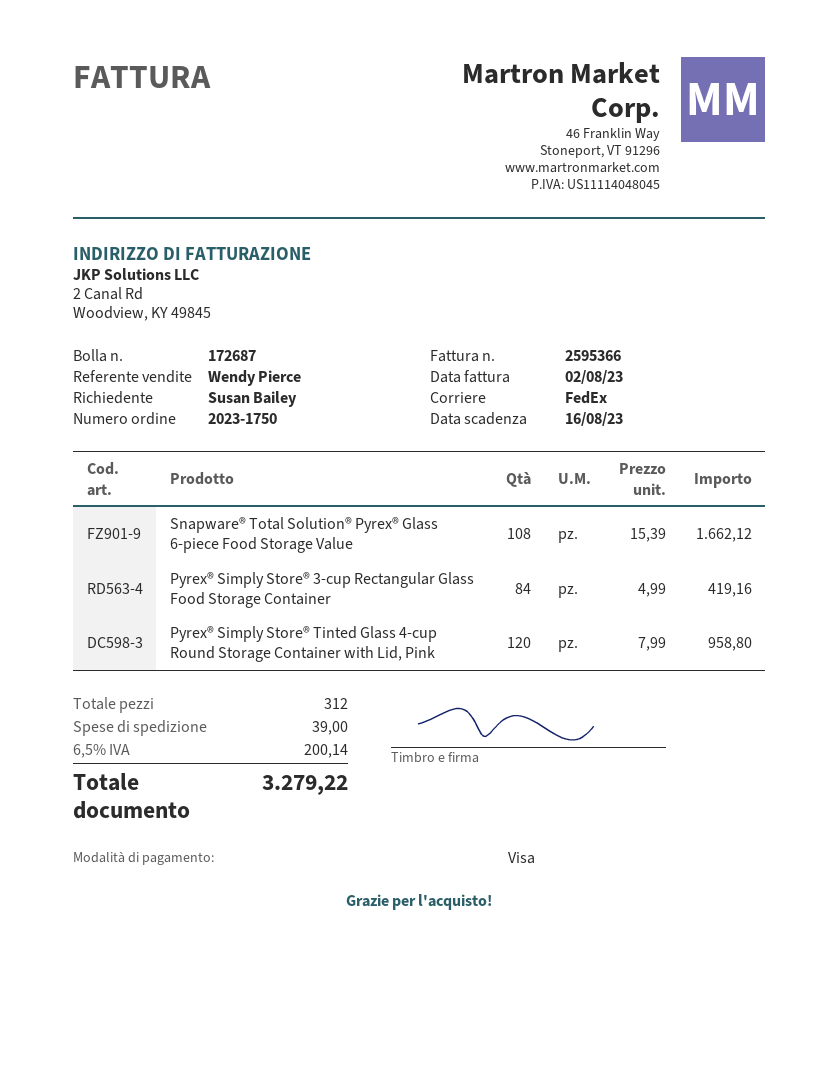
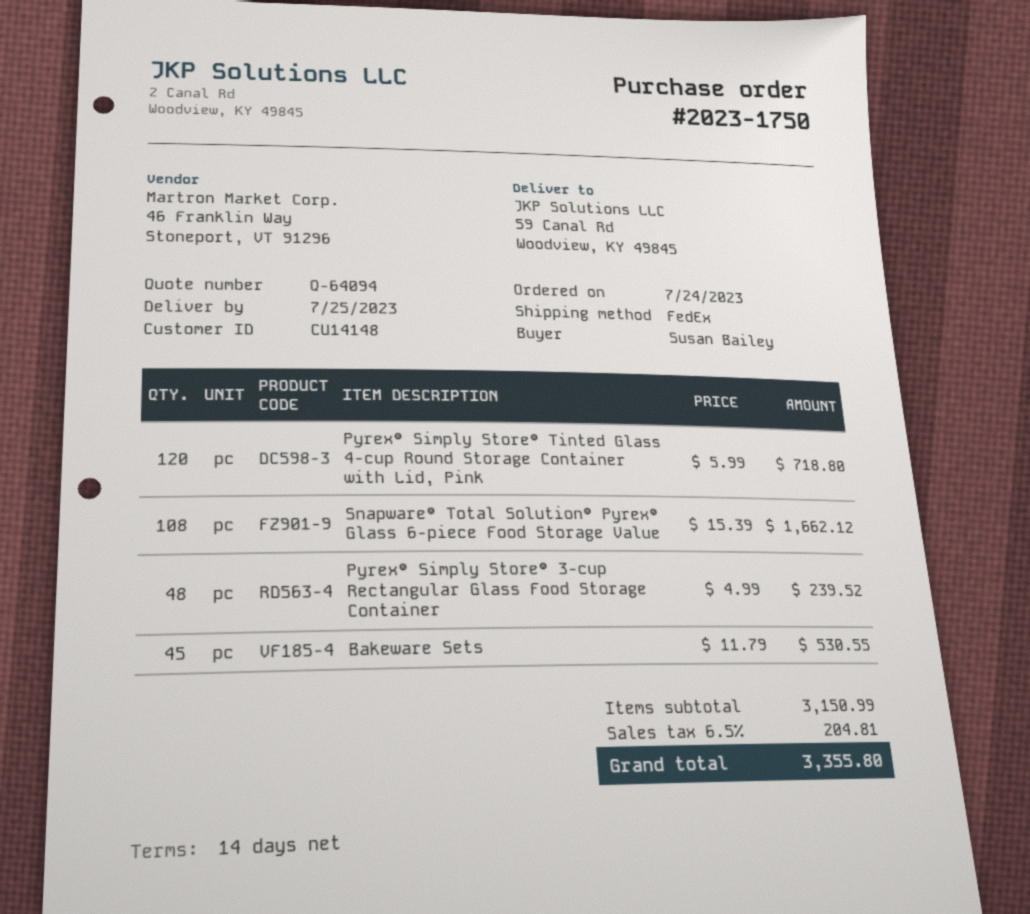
Pyrex® Simply Store® 3-cup Rectangular Glass Food Storage Container: 84 x 4.99 = 419.16 -> 48 x 4.99 = 239.52
Pyrex® Simply Store® Tinted Glass 4-cup Round Storage Container with Lid, Pink: 120 x 7.99 = 958.80 -> 120 x 5.99 = 718.80
Bakeware Sets: none -> 45 x 11.79 = 530.55
shipping: 39.00 -> none
tax: 6.5% = 200.14 -> 6.5% = 204.81
total: 3279.22 -> 3355.80

